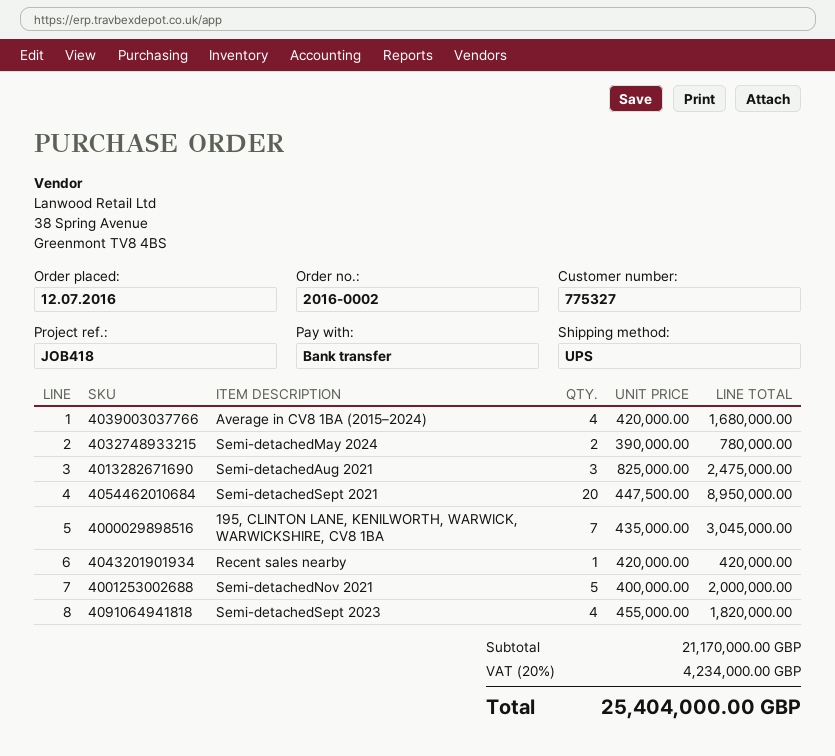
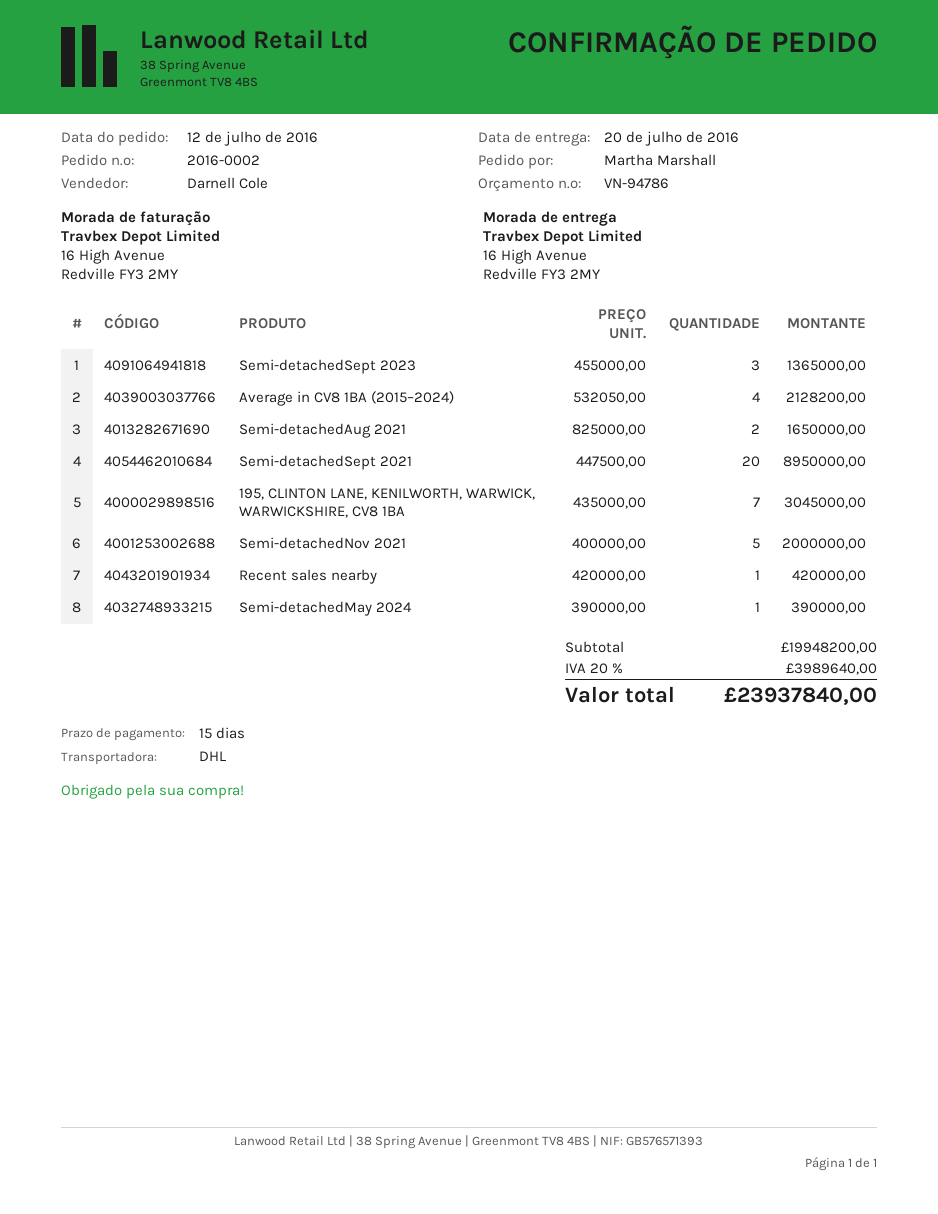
shipping method: UPS -> DHL
Average in CV8 1BA (2015–2024): 4 x 420000.00 = 1680000.00 -> 4 x 532050.00 = 2128200.00
Semi-detachedMay 2024: 2 x 390000.00 = 780000.00 -> 1 x 390000.00 = 390000.00
Semi-detachedAug 2021: 3 x 825000.00 = 2475000.00 -> 2 x 825000.00 = 1650000.00
Semi-detachedSept 2023: 4 x 455000.00 = 1820000.00 -> 3 x 455000.00 = 1365000.00
subtotal: 21170000.00 -> 19948200.00
tax: 20% = 4234000.00 -> 20% = 3989640.00
total: 25404000.00 -> 23937840.00

